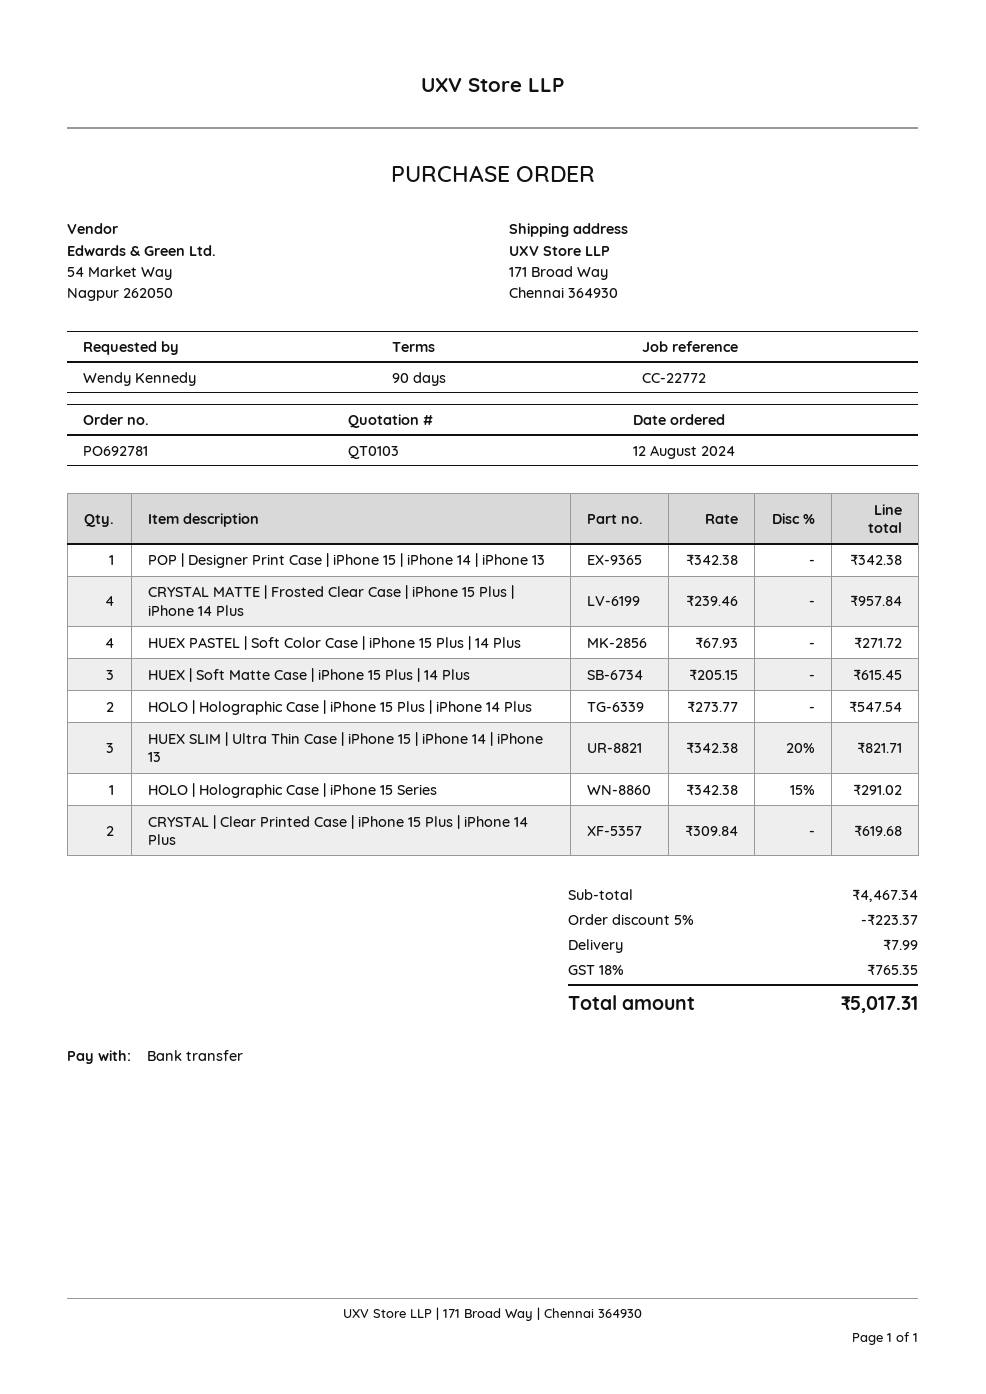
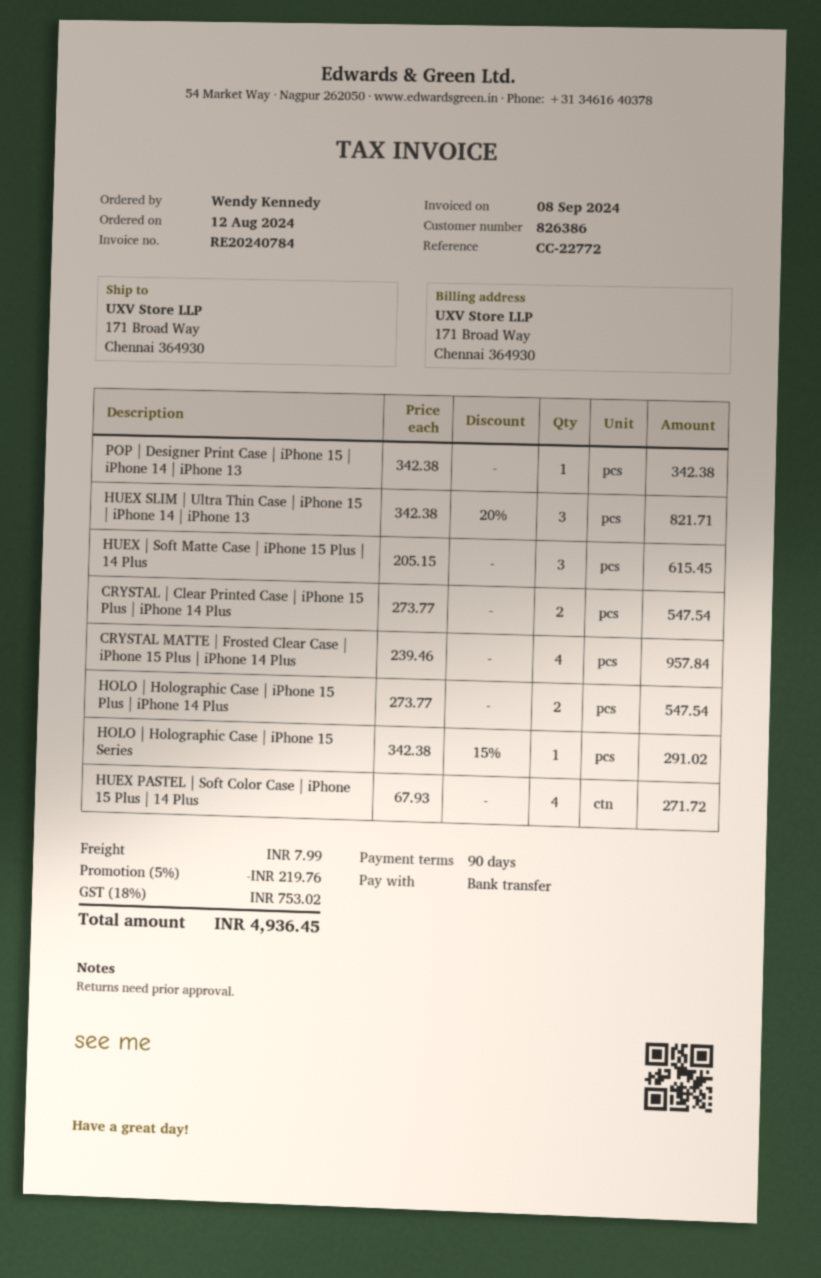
CRYSTAL | Clear Printed Case | iPhone 15 Plus | iPhone 14 Plus: 2 x 309.84 = 619.68 -> 2 x 273.77 = 547.54
discount: 5% = 223.37 -> 5% = 219.76
tax: 18% = 765.35 -> 18% = 753.02
total: 5017.31 -> 4936.45

